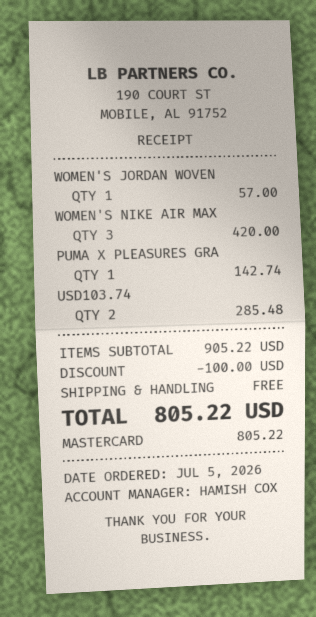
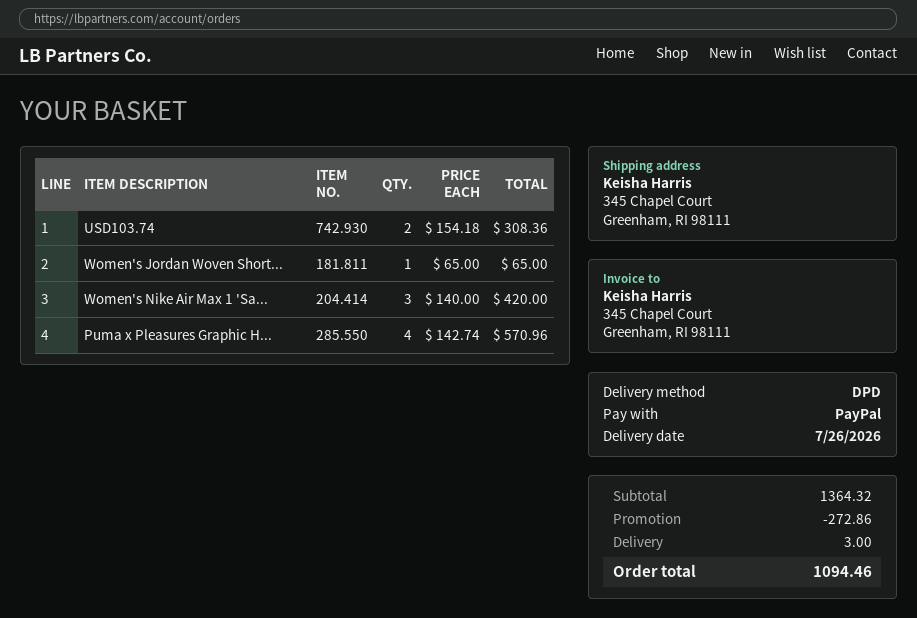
payment method: Mastercard -> PayPal
WOMEN'S JORDAN WOVEN: 1 for 57.00 -> 1 for 65.00
PUMA X PLEASURES GRA: 1 for 142.74 -> 4 for 570.96
USD103.74: 2 for 285.48 -> 2 for 308.36
subtotal: 905.22 -> 1364.32
discount: 100.00 -> 272.86
shipping: 0.00 -> 3.00
total: 805.22 -> 1094.46

